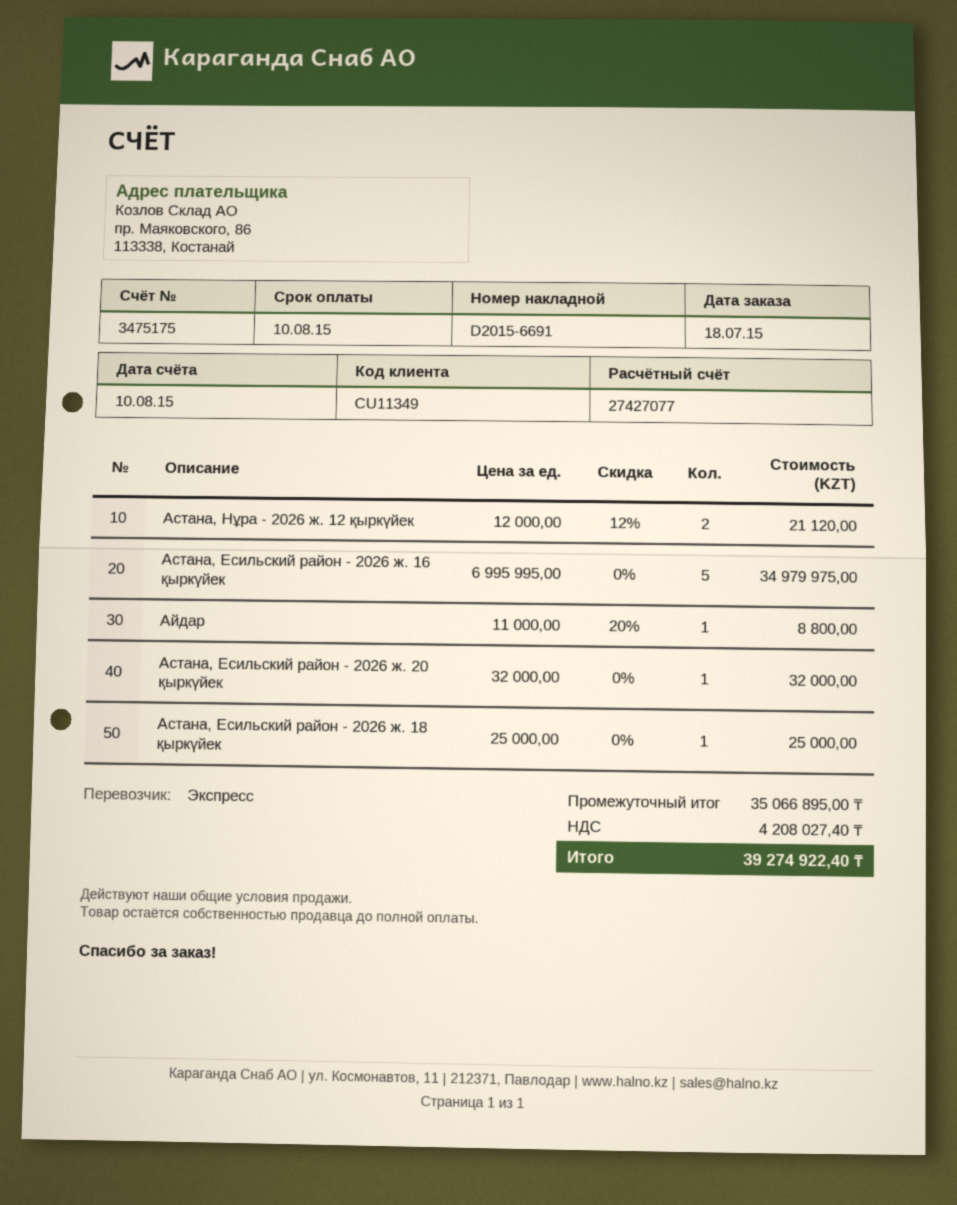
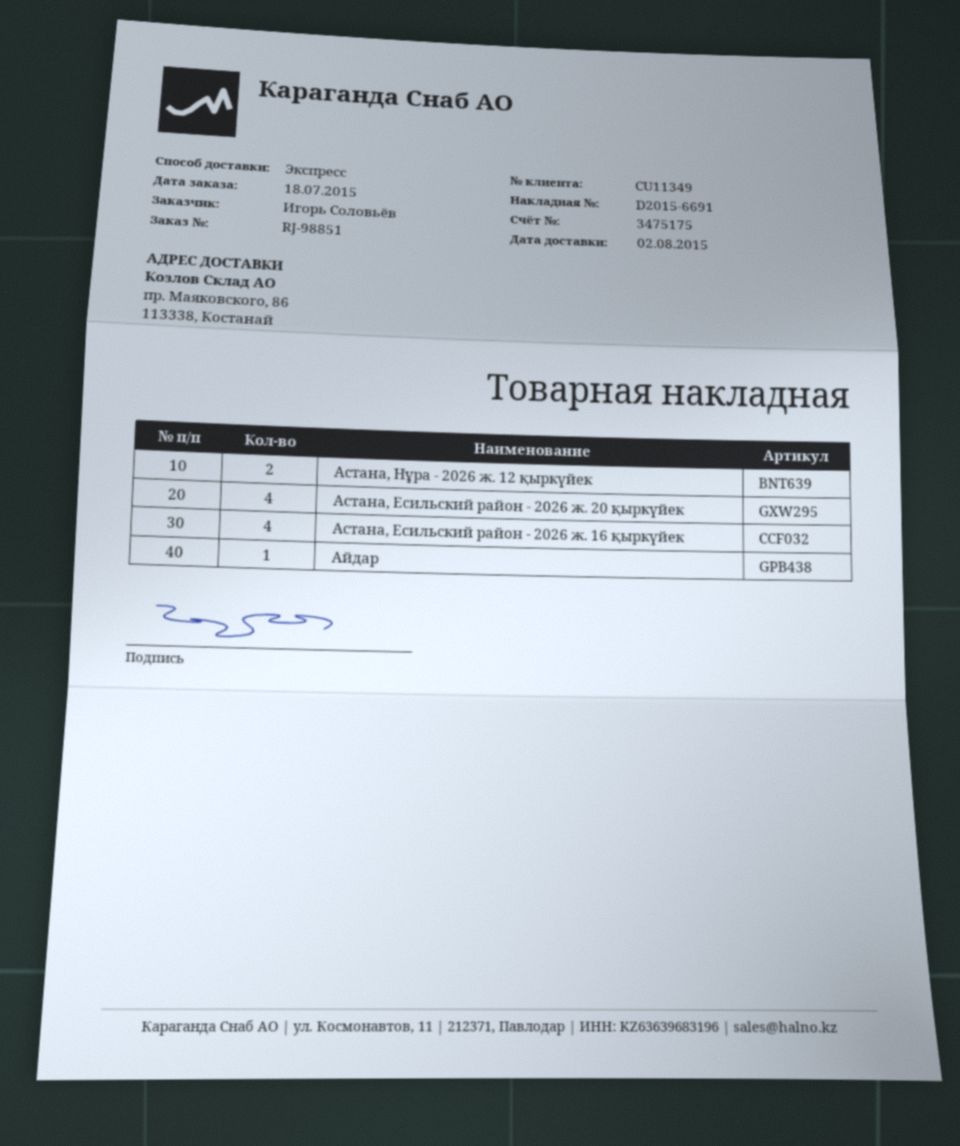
Астана, Есильский район - 2026 ж. 16 қыркүйек: 5 -> 4
Астана, Есильский район - 2026 ж. 20 қыркүйек: 1 -> 4
Астана, Есильский район - 2026 ж. 18 қыркүйек: 1 -> none

